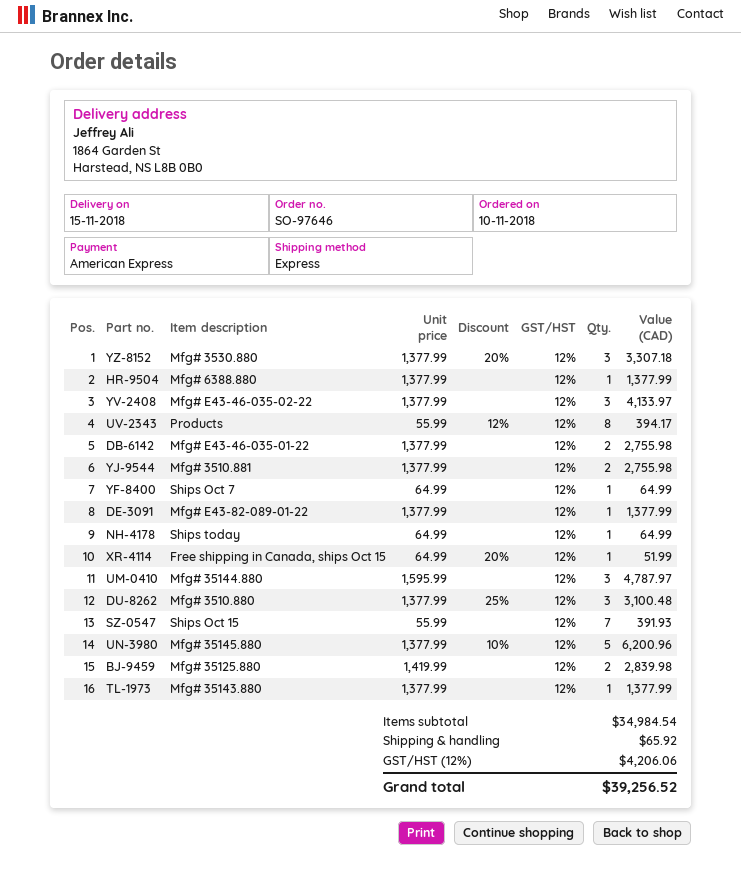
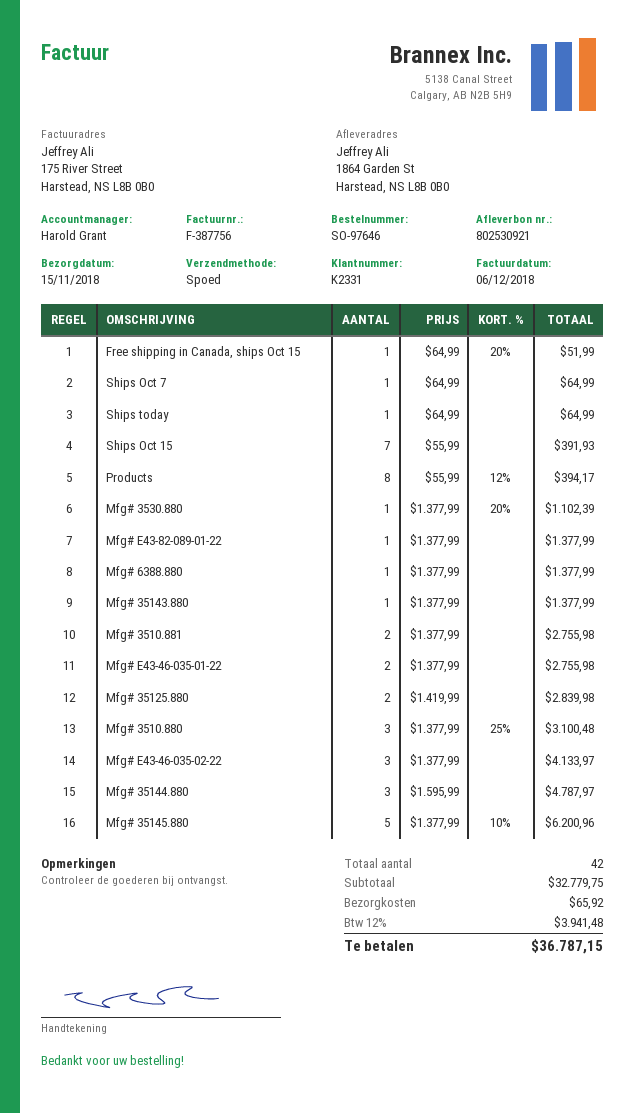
Mfg# 3530.880: 3 x 1377.99 - 20% = 3307.18 -> 1 x 1377.99 - 20% = 1102.39
subtotal: 34984.54 -> 32779.75
tax: 12% = 4206.06 -> 12% = 3941.48
total: 39256.52 -> 36787.15

